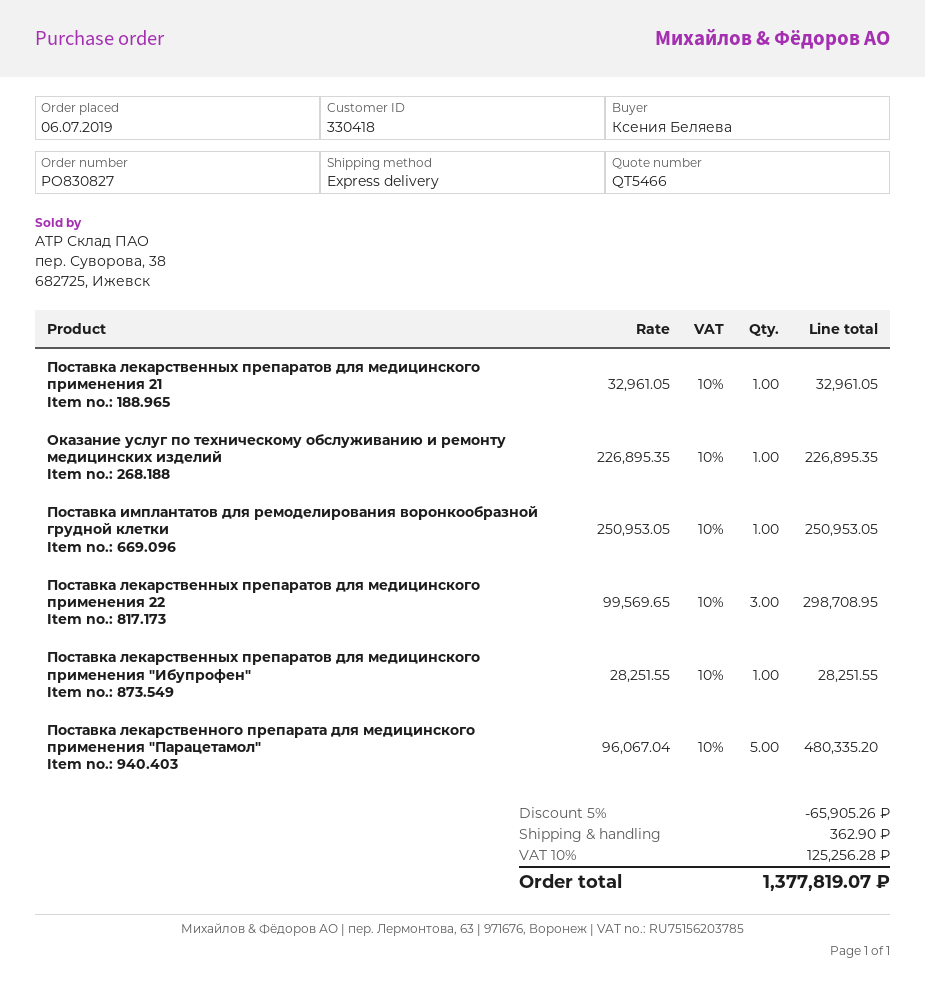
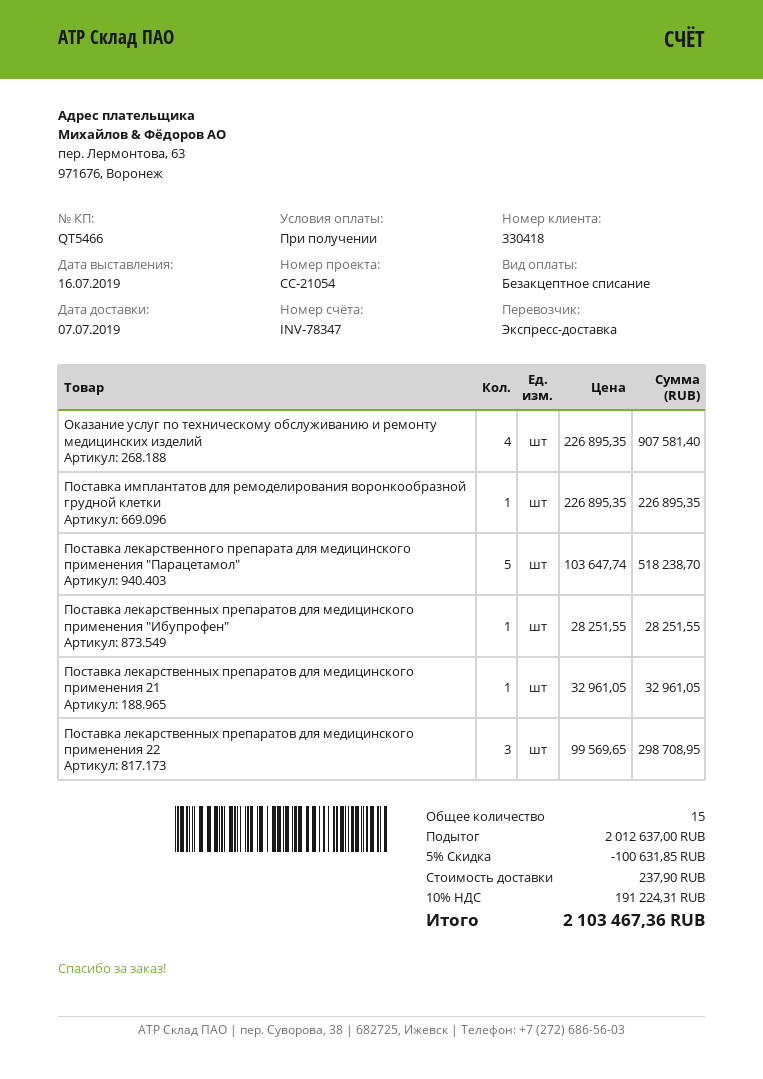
Оказание услуг по техническому обслуживанию и ремонту медицинских изделий: 1 x 226895.35 = 226895.35 -> 4 x 226895.35 = 907581.40
Поставка имплантатов для ремоделирования воронкообразной грудной клетки: 1 x 250953.05 = 250953.05 -> 1 x 226895.35 = 226895.35
Поставка лекарственного препарата для медицинского применения "Парацетамол": 5 x 96067.04 = 480335.20 -> 5 x 103647.74 = 518238.70
discount: 5% = 65905.26 -> 5% = 100631.85
shipping: 362.90 -> 237.90
tax: 10% = 125256.28 -> 10% = 191224.31
total: 1377819.07 -> 2103467.36

